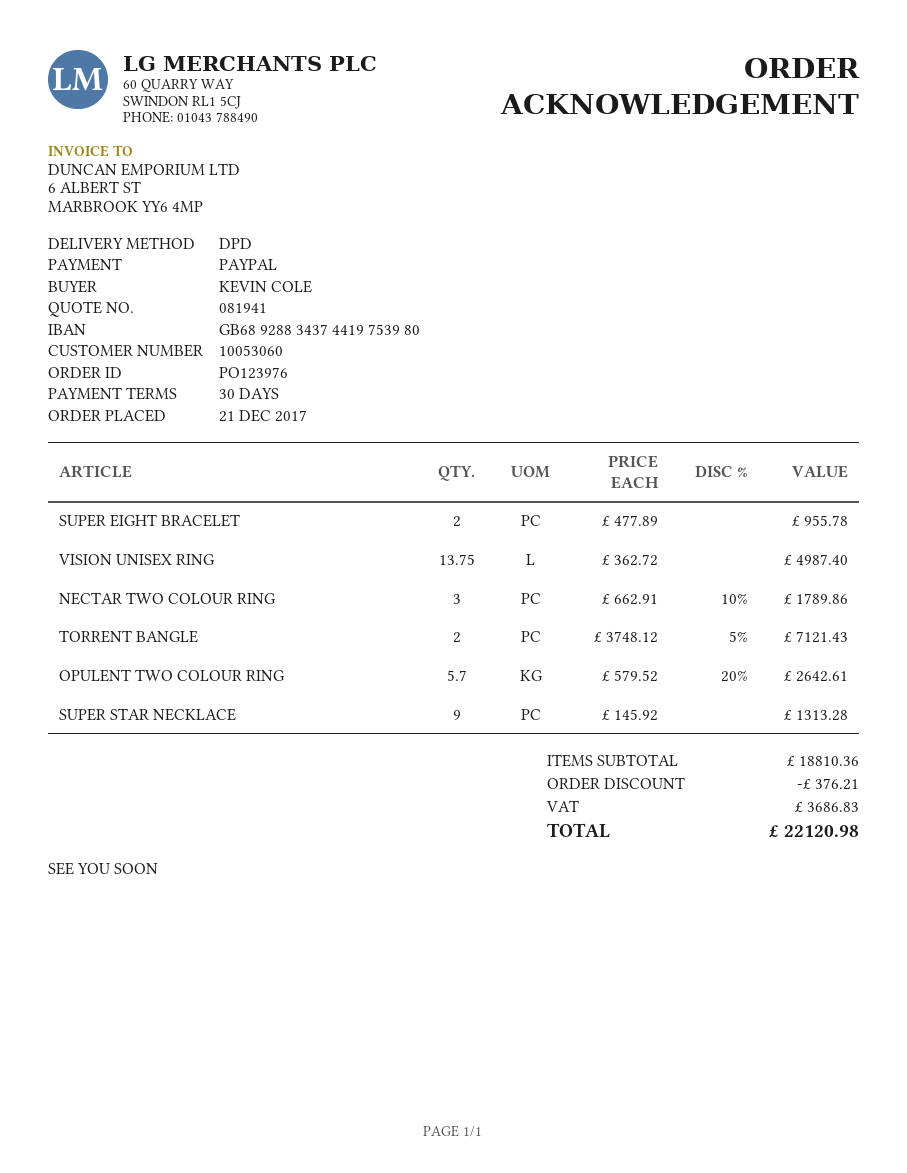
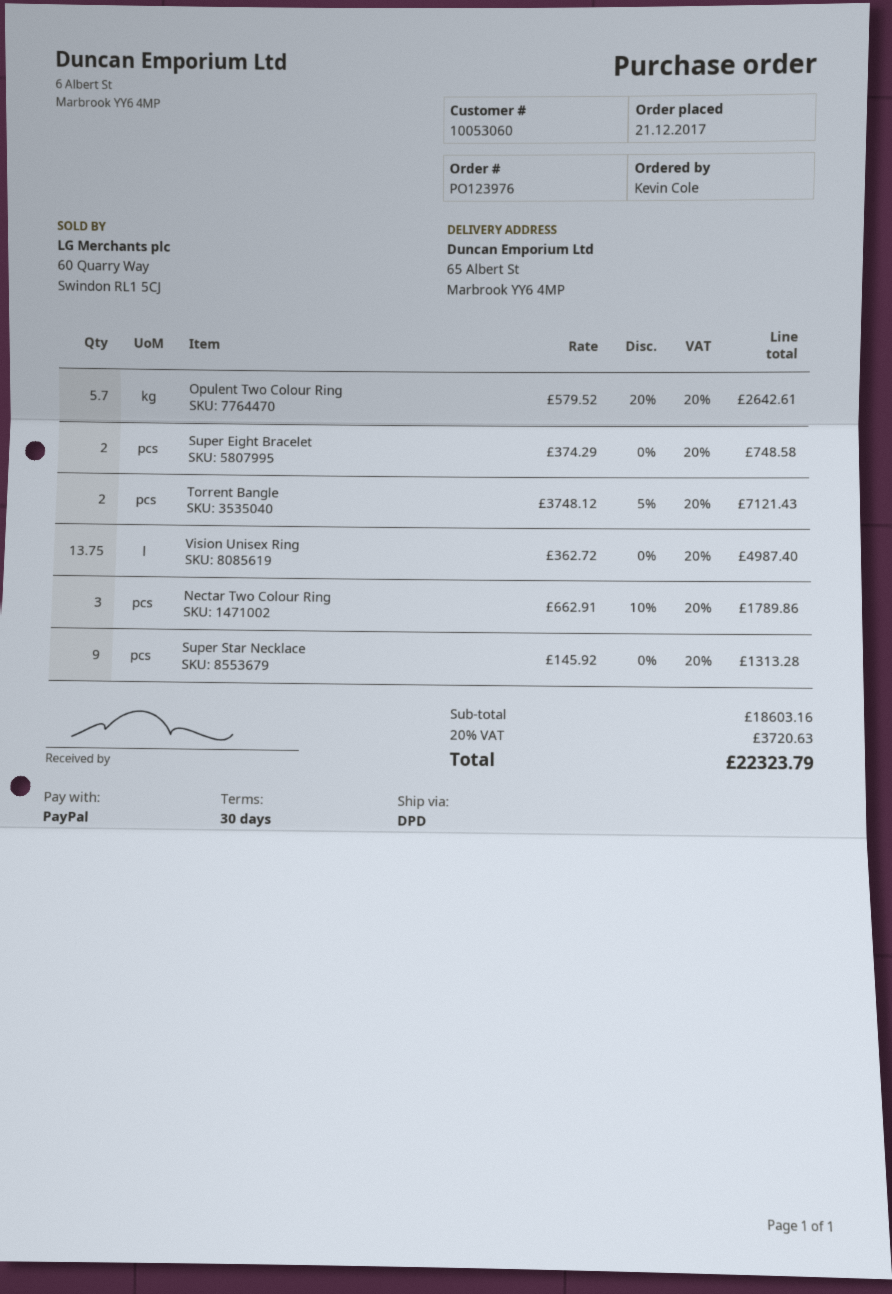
SUPER EIGHT BRACELET: 2 x 477.89 = 955.78 -> 2 x 374.29 = 748.58
subtotal: 18810.36 -> 18603.16
discount: 376.21 -> none
tax: 3686.83 -> 3720.63
total: 22120.98 -> 22323.79

